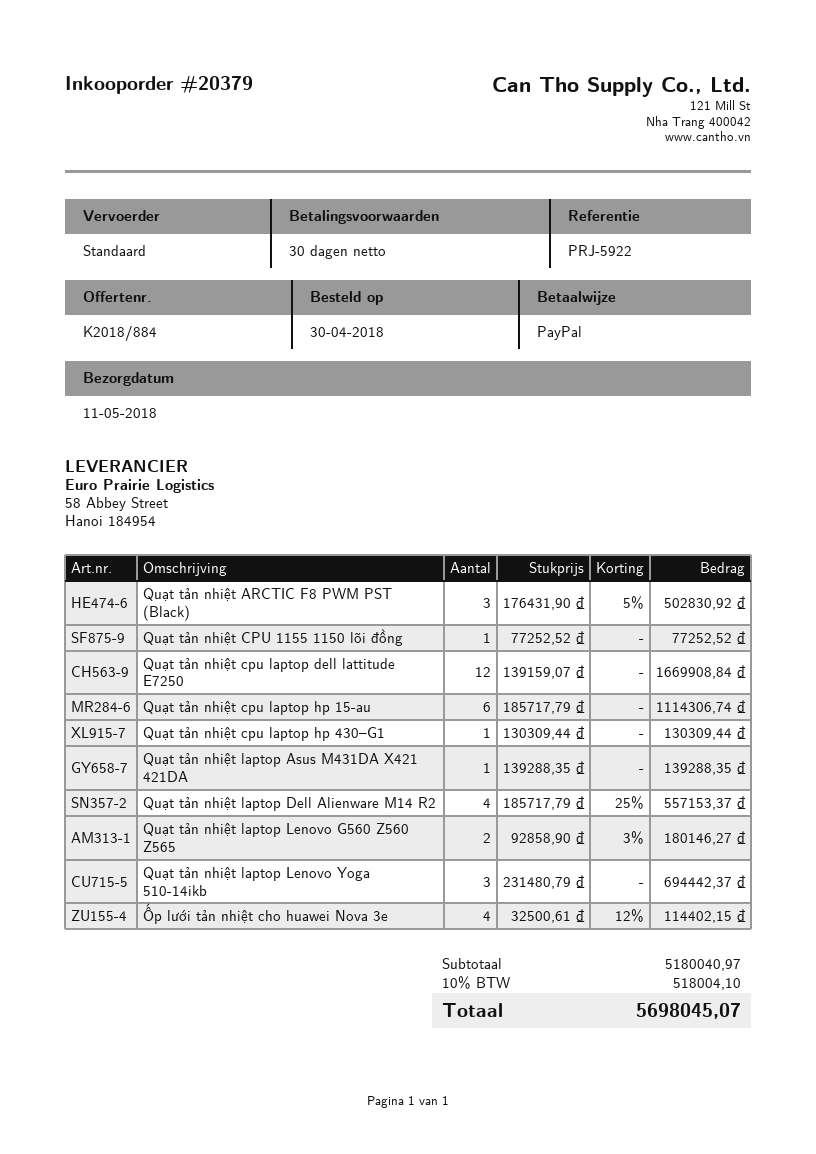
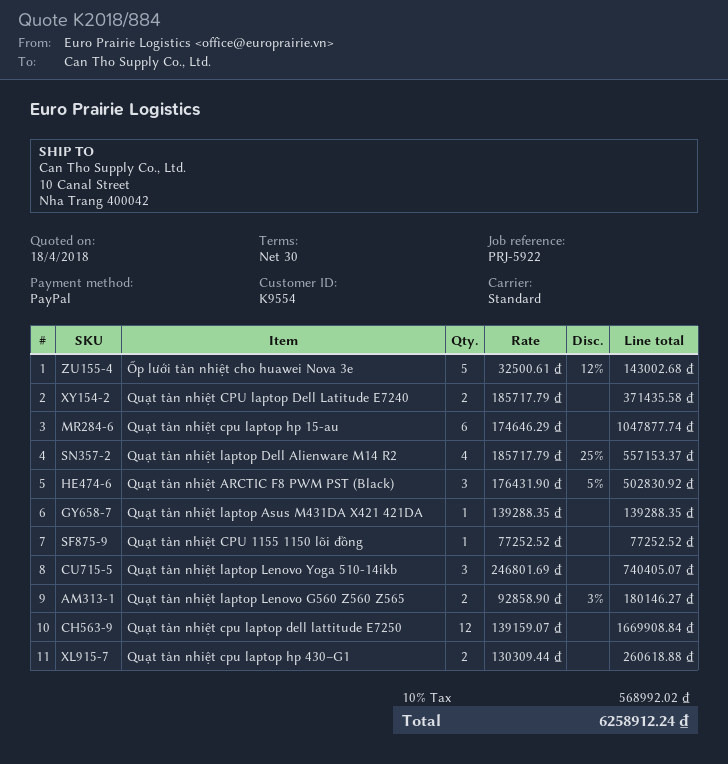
Quạt tản nhiệt cpu laptop hp 15-au: 6 x 185717.79 = 1114306.74 -> 6 x 174646.29 = 1047877.74
Quạt tản nhiệt cpu laptop hp 430–G1: 1 x 130309.44 = 130309.44 -> 2 x 130309.44 = 260618.88
Quạt tản nhiệt laptop Lenovo Yoga 510-14ikb: 3 x 231480.79 = 694442.37 -> 3 x 246801.69 = 740405.07
Ốp lưới tản nhiệt cho huawei Nova 3e: 4 x 32500.61 - 12% = 114402.15 -> 5 x 32500.61 - 12% = 143002.68
Quạt tản nhiệt CPU laptop Dell Latitude E7240: none -> 2 x 185717.79 = 371435.58
tax: 10% = 518004.10 -> 10% = 568992.02
total: 5698045.07 -> 6258912.24

